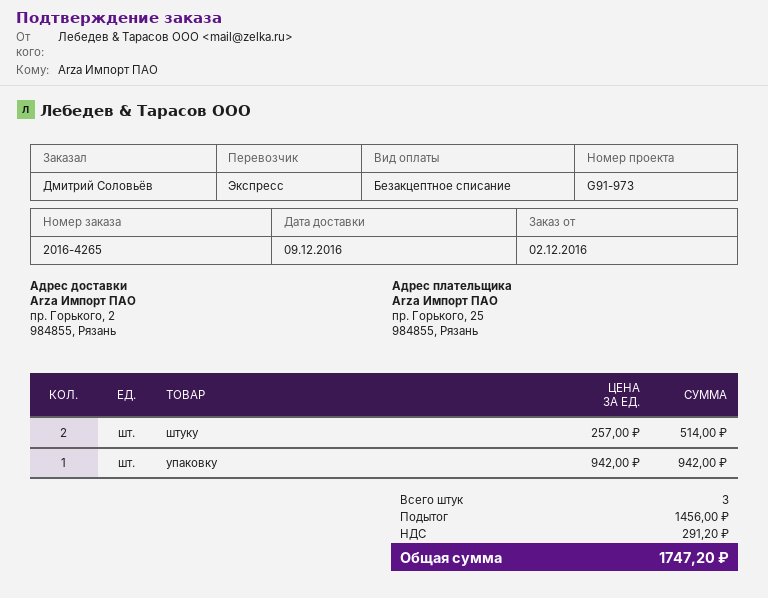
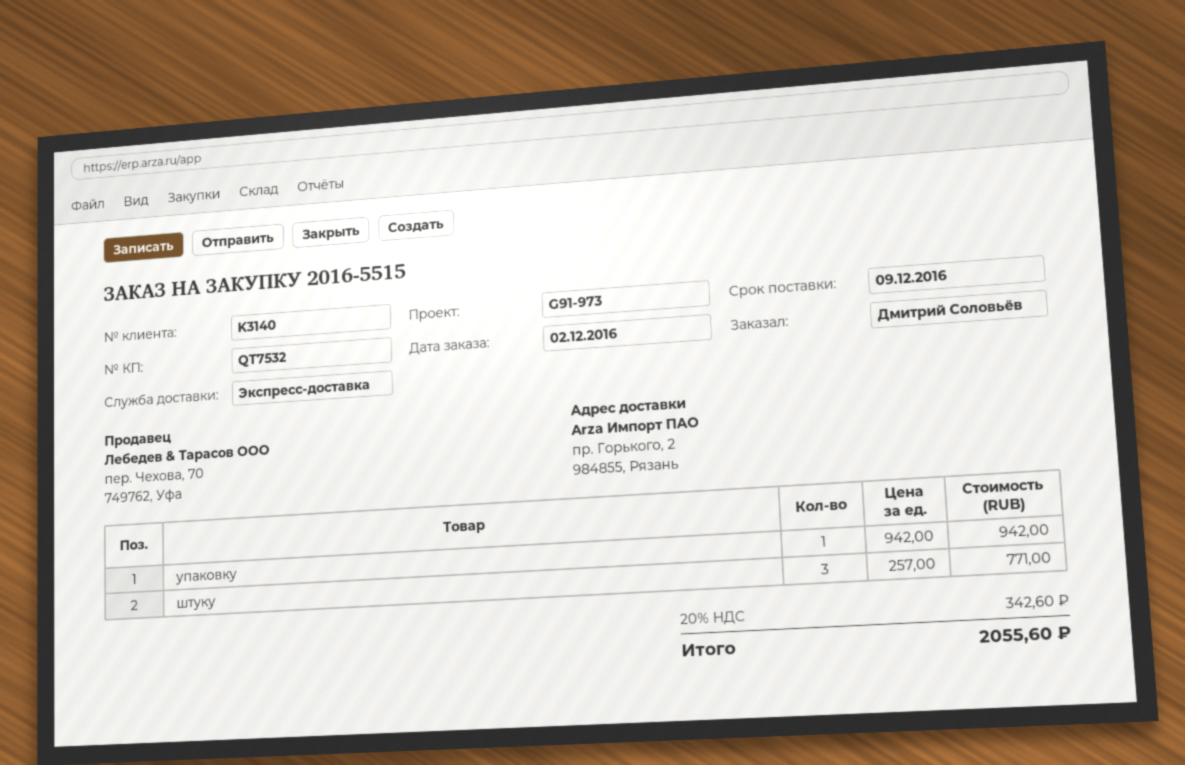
order number: 2016-4265 -> 2016-5515
штуку: 2 x 257.00 = 514.00 -> 3 x 257.00 = 771.00
tax: 291.20 -> 342.60
total: 1747.20 -> 2055.60

